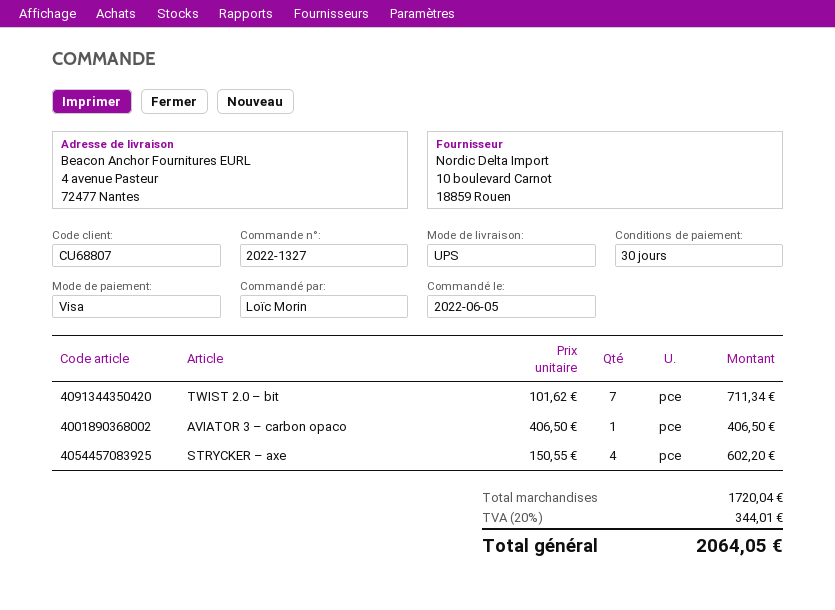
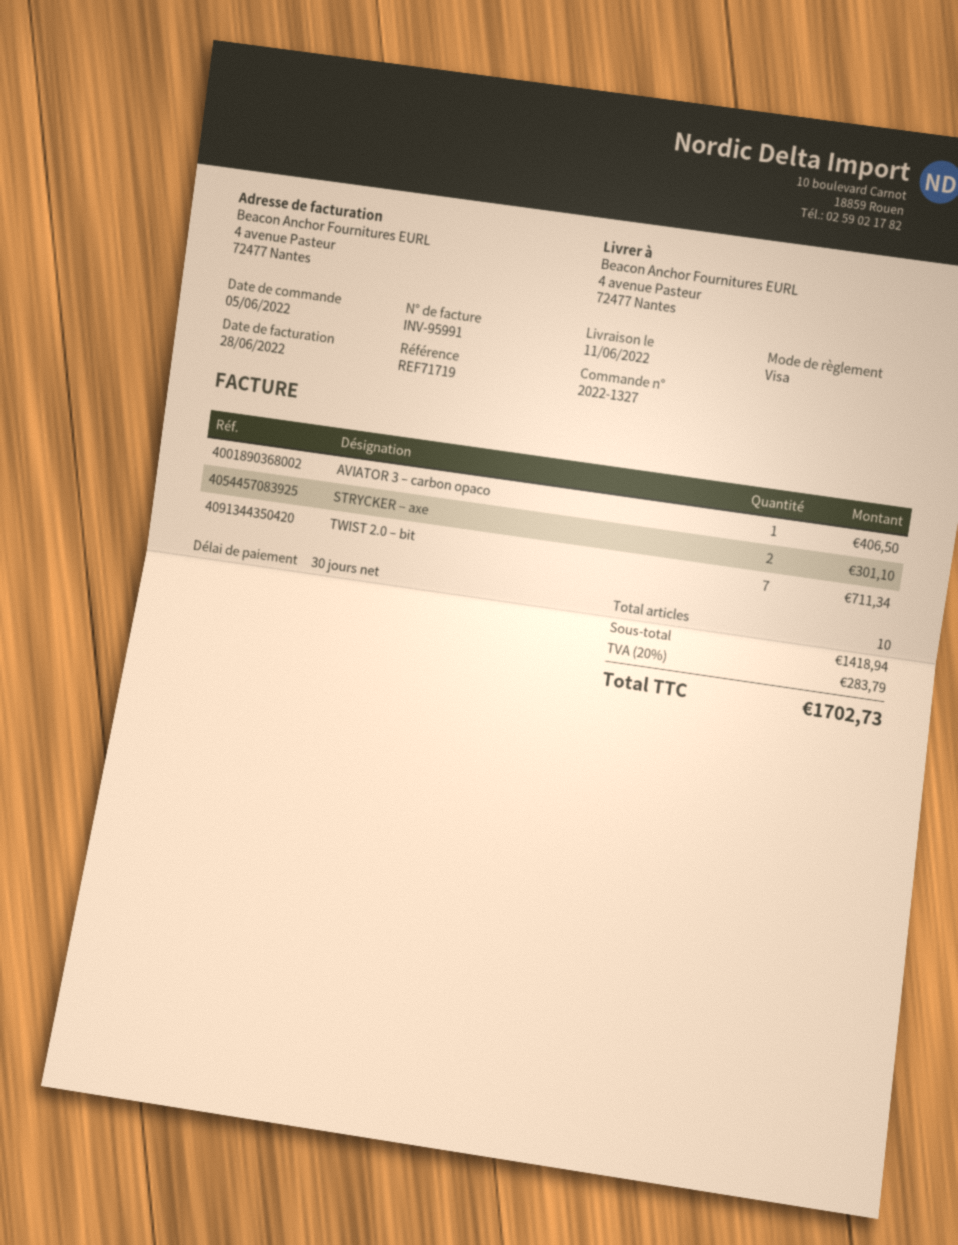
STRYCKER – axe: 4 for 602.20 -> 2 for 301.10
subtotal: 1720.04 -> 1418.94
tax: 20% = 344.01 -> 20% = 283.79
total: 2064.05 -> 1702.73

